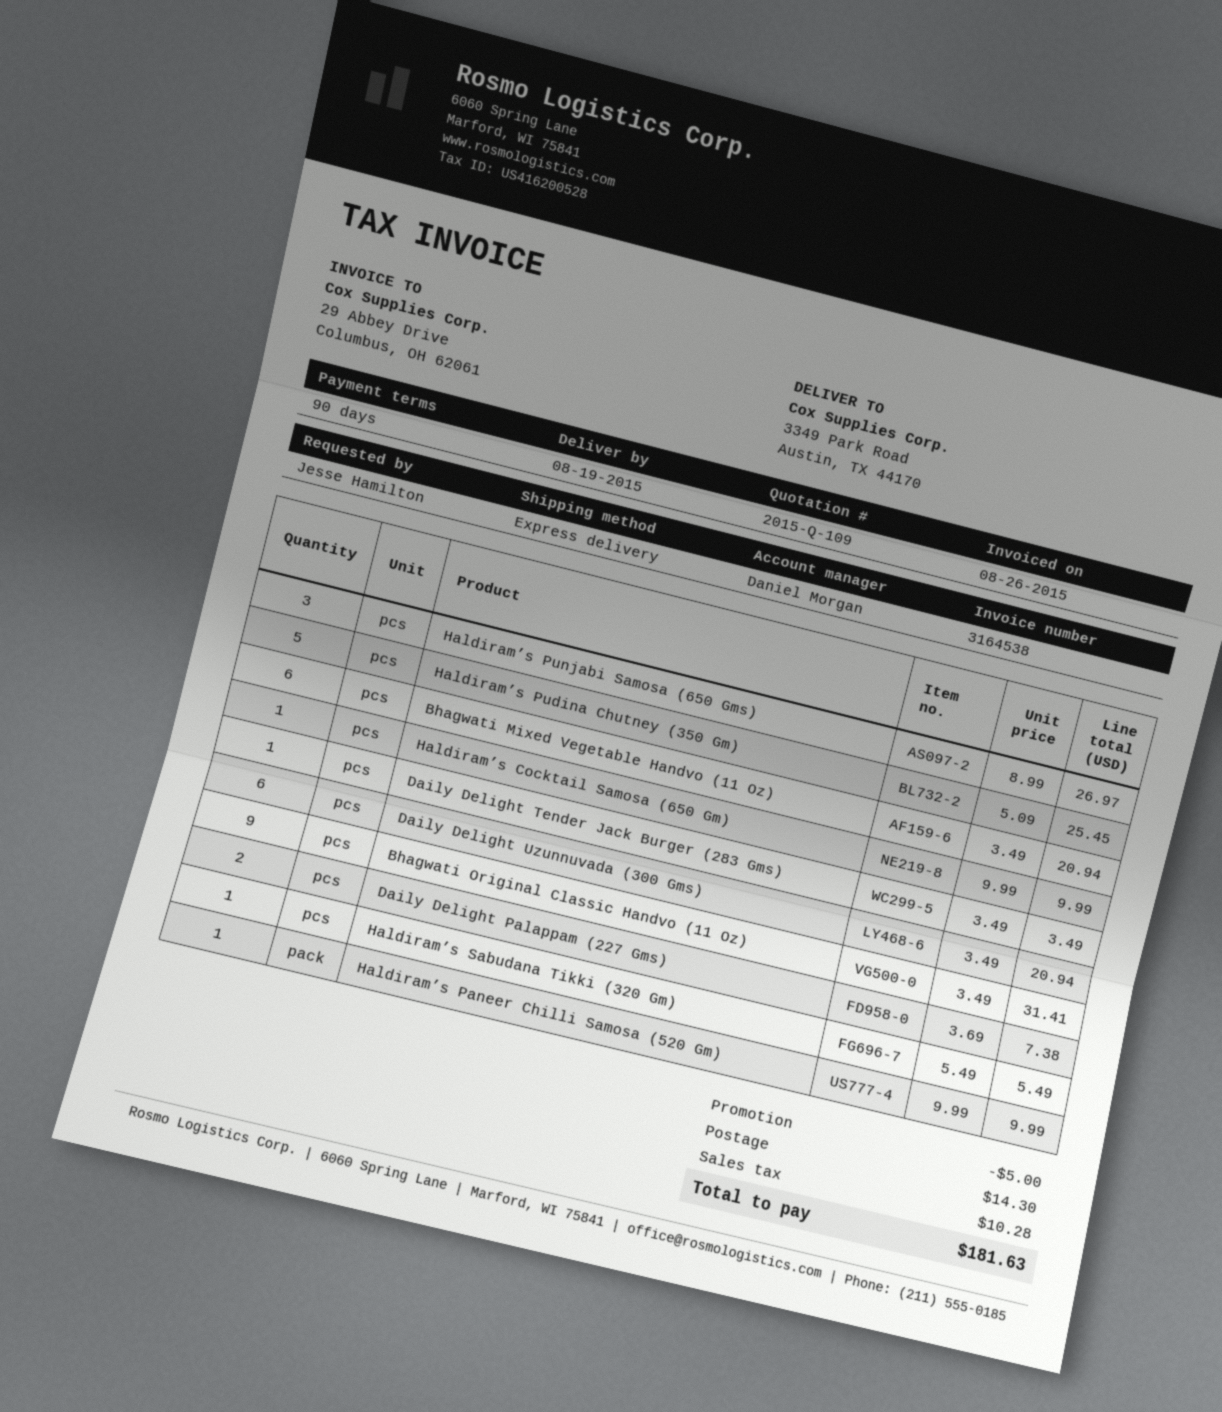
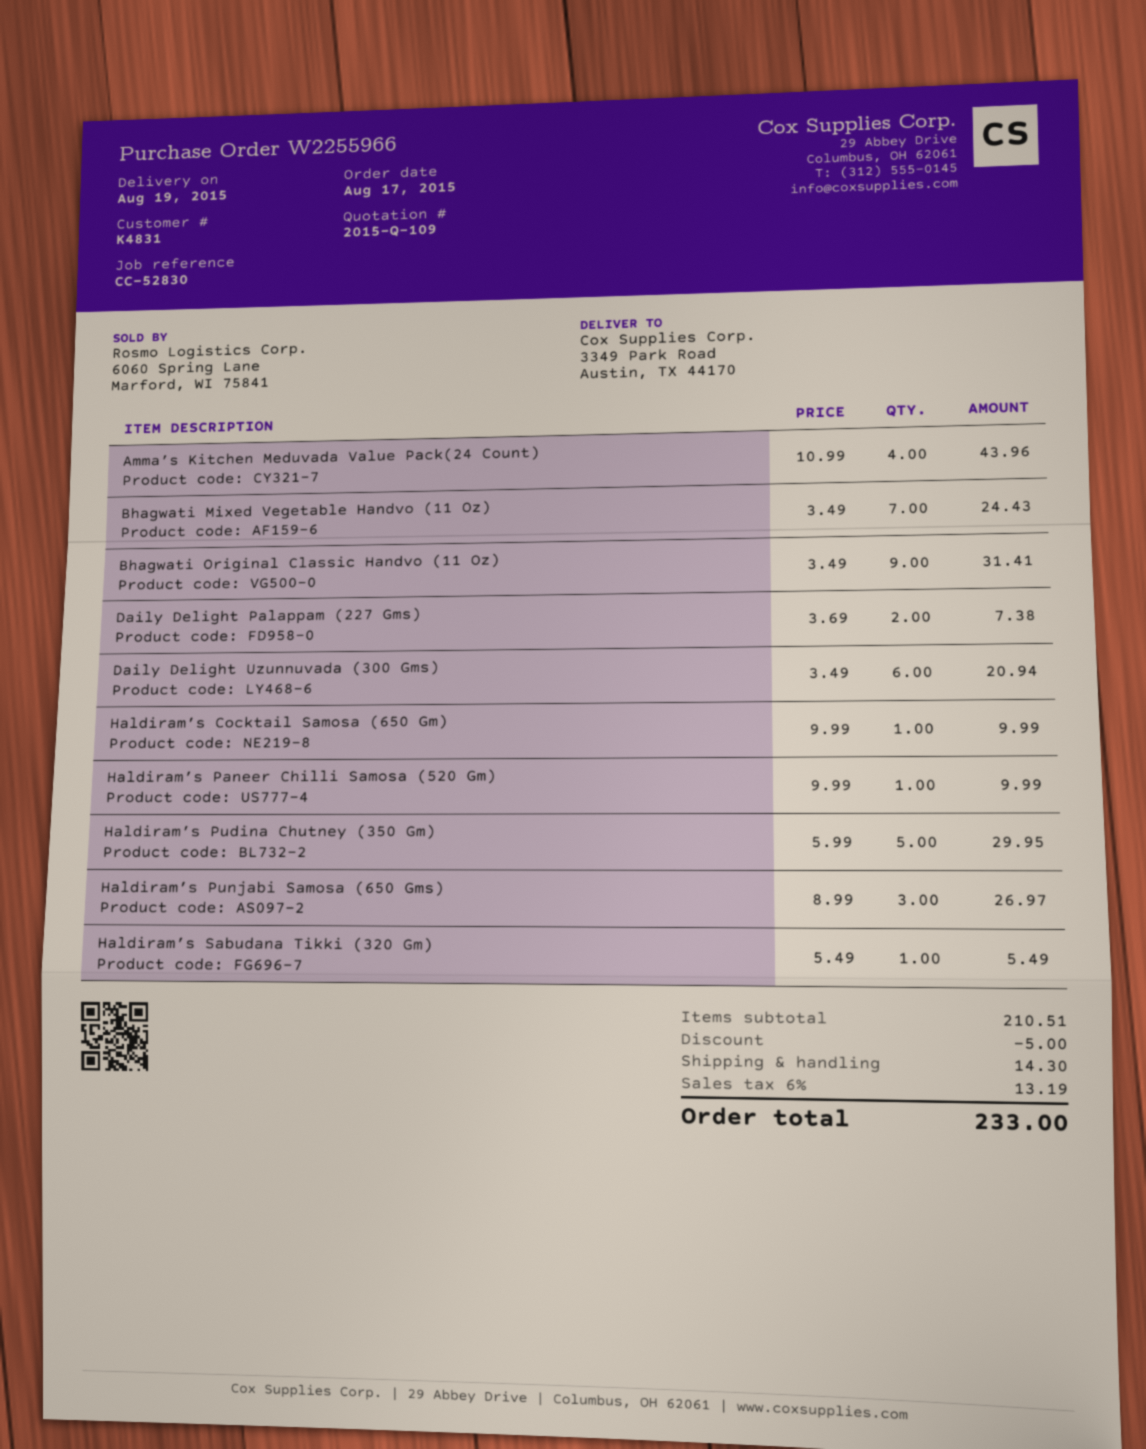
Haldiram’s Pudina Chutney (350 Gm): 5 x 5.09 = 25.45 -> 5 x 5.99 = 29.95
Bhagwati Mixed Vegetable Handvo (11 Oz): 6 x 3.49 = 20.94 -> 7 x 3.49 = 24.43
Daily Delight Tender Jack Burger (283 Gms): 1 x 3.49 = 3.49 -> none
Amma’s Kitchen Meduvada Value Pack(24 Count): none -> 4 x 10.99 = 43.96
tax: 10.28 -> 13.19
total: 181.63 -> 233.00

